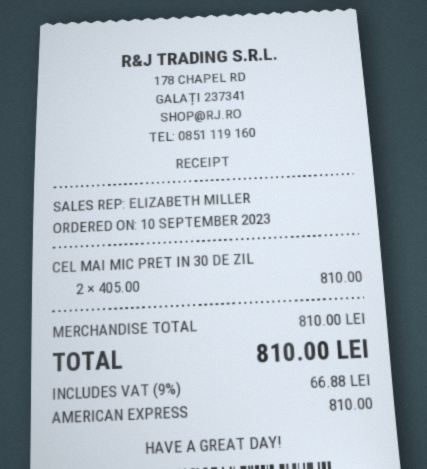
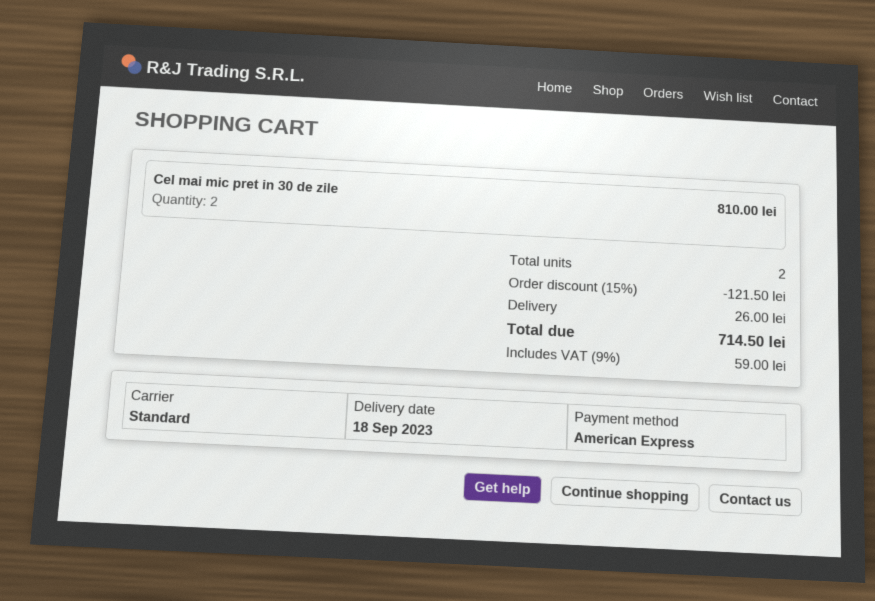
discount: none -> 15% = 121.50
shipping: none -> 26.00
tax: 9% = 66.88 -> 9% = 59.00
total: 810.00 -> 714.50

